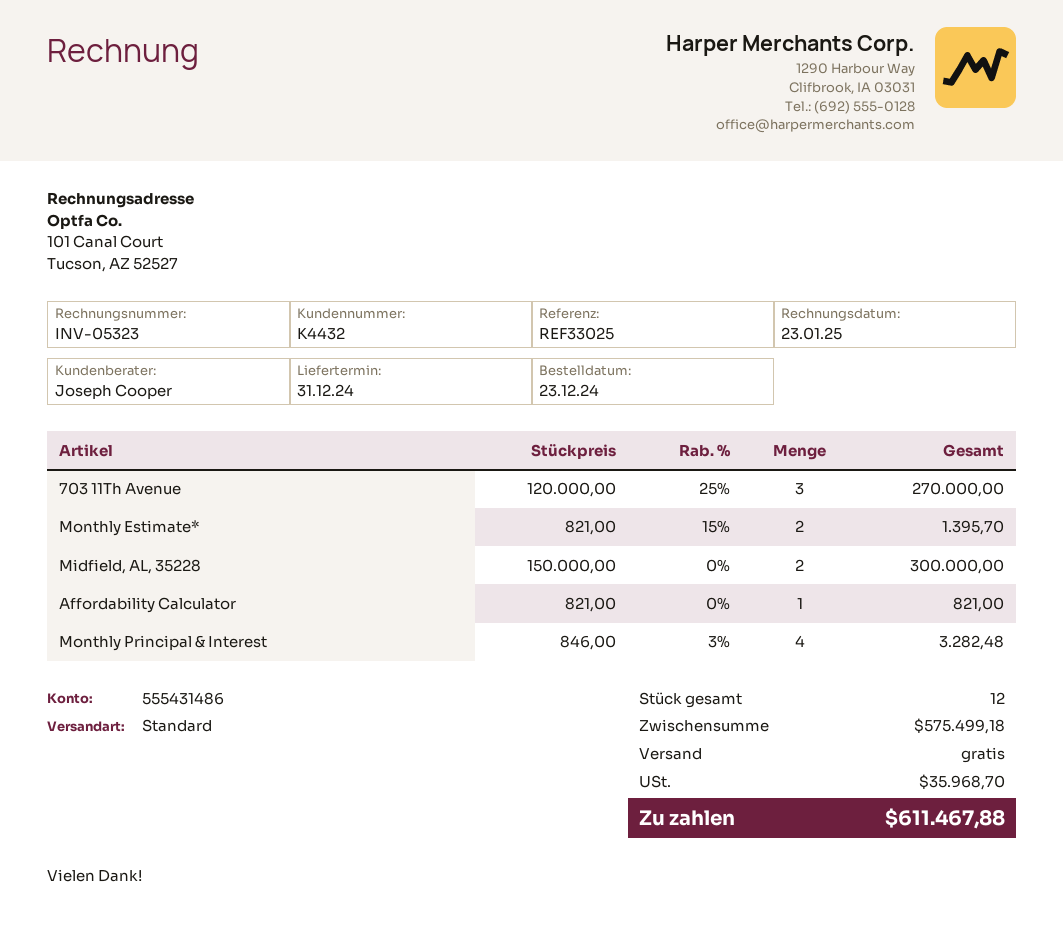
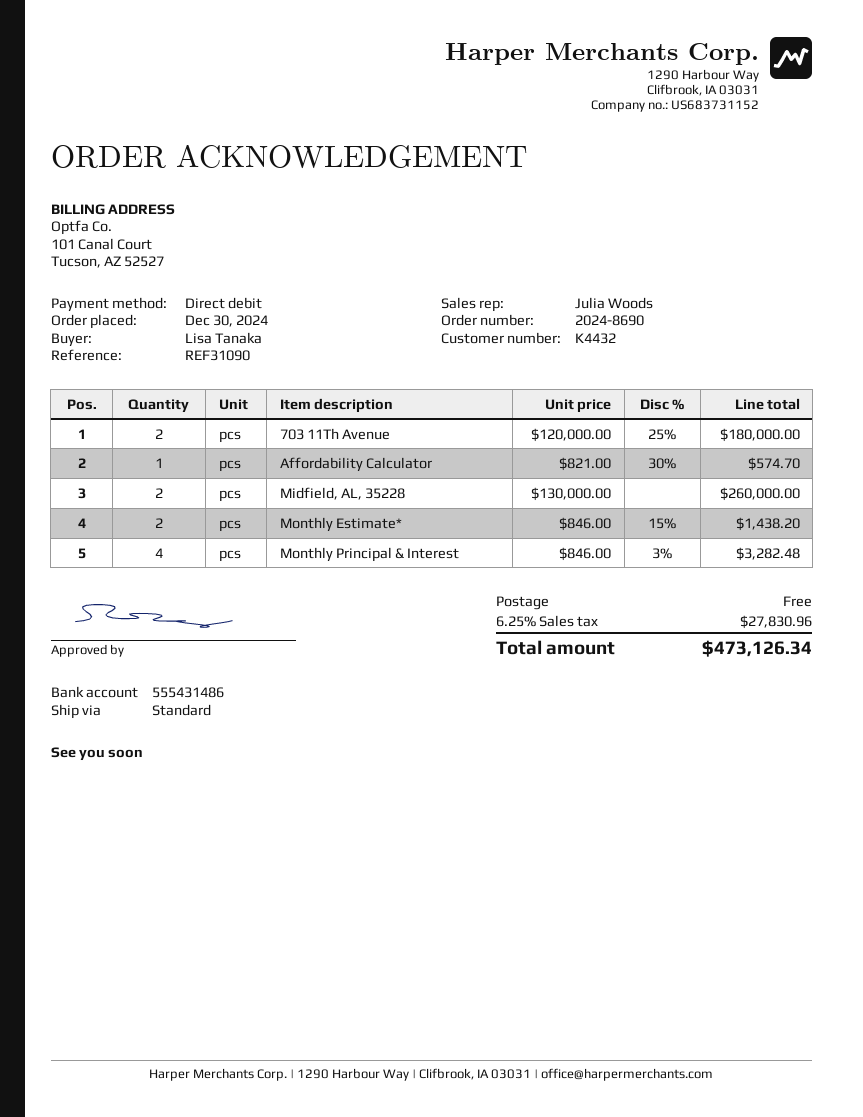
order date: 2024-12-23 -> 2024-12-30
reference: REF33025 -> REF31090
sales rep: Joseph Cooper -> Julia Woods
703 11Th Avenue: 3 x 120000.00 - 25% = 270000.00 -> 2 x 120000.00 - 25% = 180000.00
Monthly Estimate*: 2 x 821.00 - 15% = 1395.70 -> 2 x 846.00 - 15% = 1438.20
Midfield, AL, 35228: 2 x 150000.00 = 300000.00 -> 2 x 130000.00 = 260000.00
Affordability Calculator: 1 x 821.00 = 821.00 -> 1 x 821.00 - 30% = 574.70
tax: 35968.70 -> 27830.96
total: 611467.88 -> 473126.34

